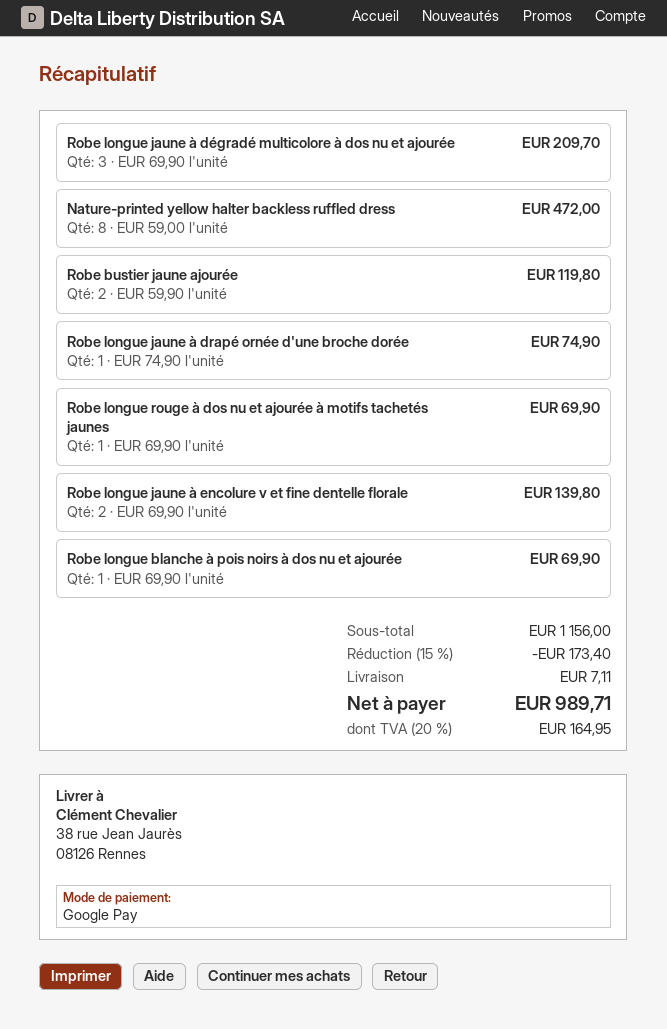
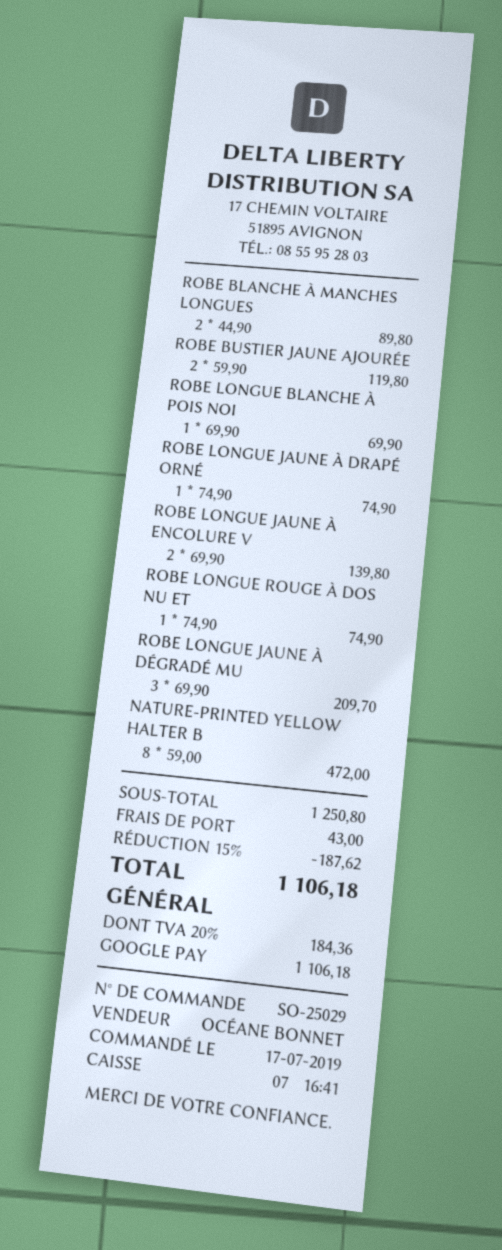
Robe longue rouge à dos nu et ajourée à motifs tachetés jaunes: 1 x 69.90 = 69.90 -> 1 x 74.90 = 74.90
ROBE BLANCHE À MANCHES LONGUES: none -> 2 x 44.90 = 89.80
subtotal: 1156.00 -> 1250.80
discount: 15% = 173.40 -> 15% = 187.62
shipping: 7.11 -> 43.00
tax: 20% = 164.95 -> 20% = 184.36
total: 989.71 -> 1106.18

